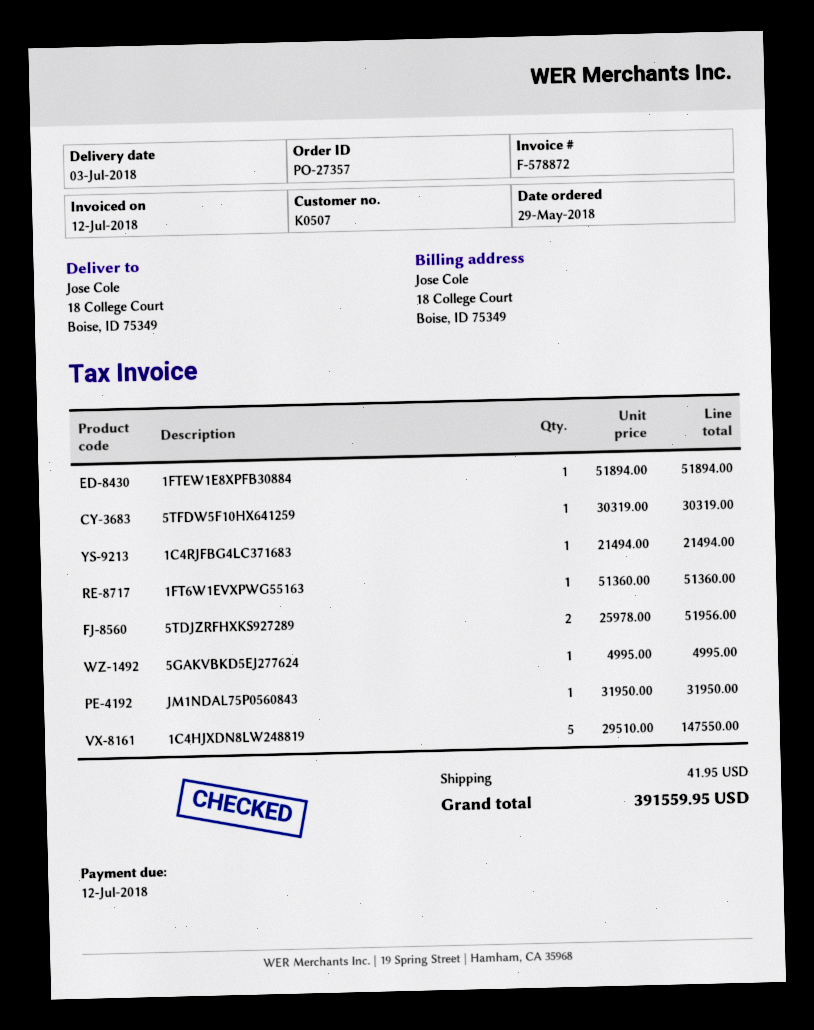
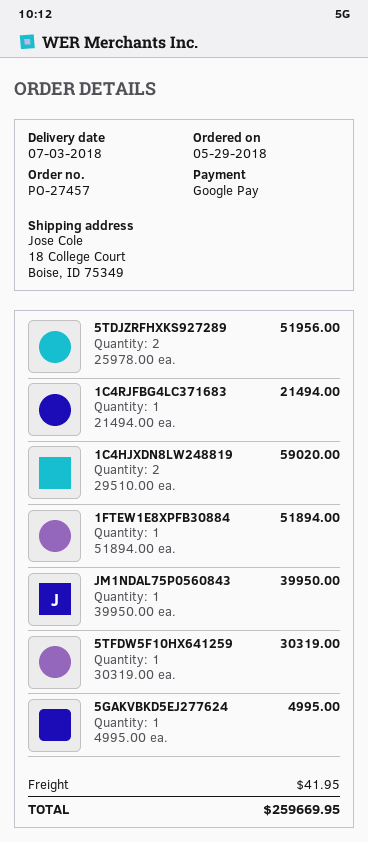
order number: PO-27357 -> PO-27457
1FT6W1EVXPWG55163: 1 x 51360.00 = 51360.00 -> none
JM1NDAL75P0560843: 1 x 31950.00 = 31950.00 -> 1 x 39950.00 = 39950.00
1C4HJXDN8LW248819: 5 x 29510.00 = 147550.00 -> 2 x 29510.00 = 59020.00
total: 391559.95 -> 259669.95

